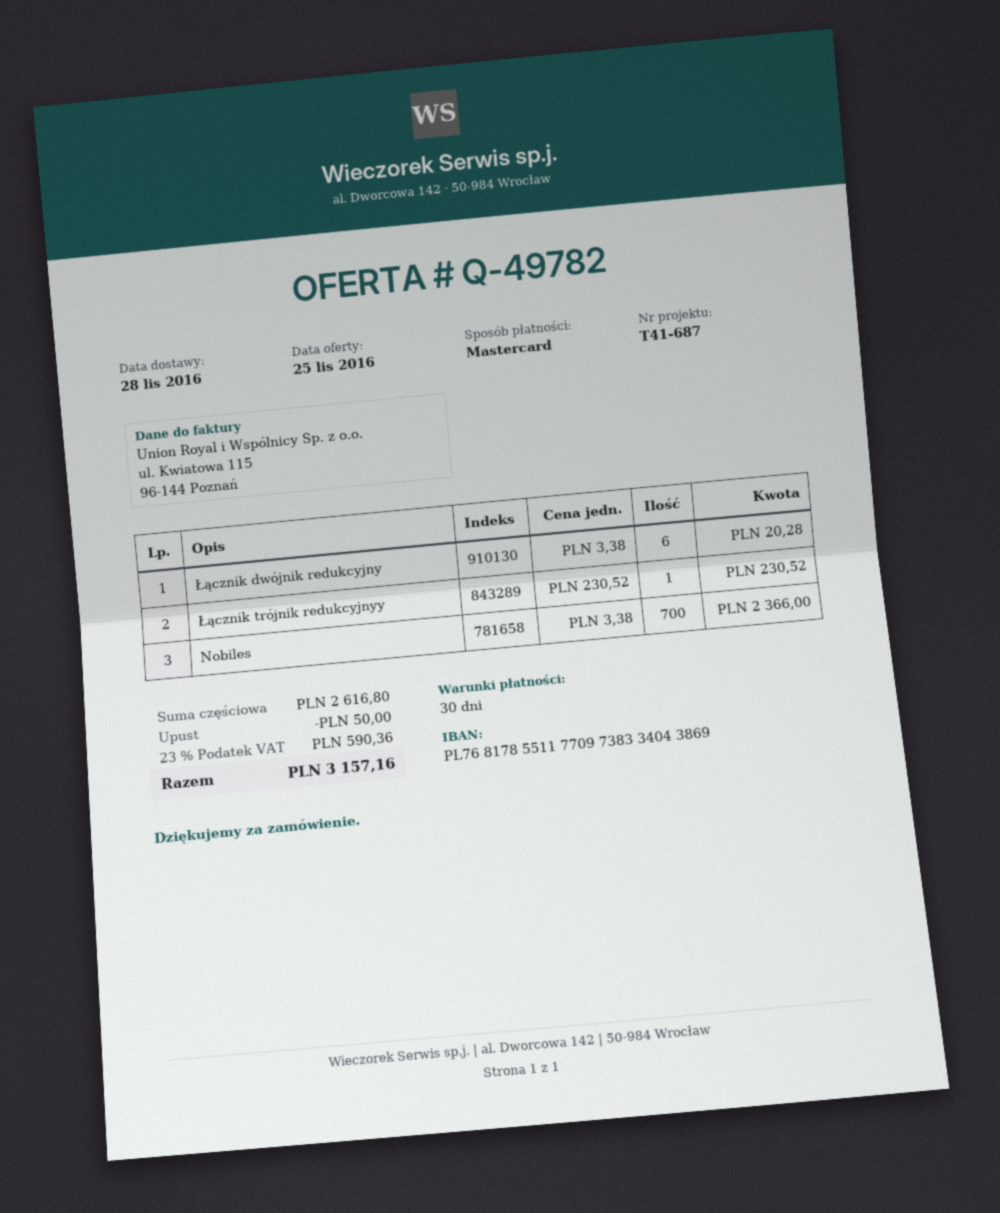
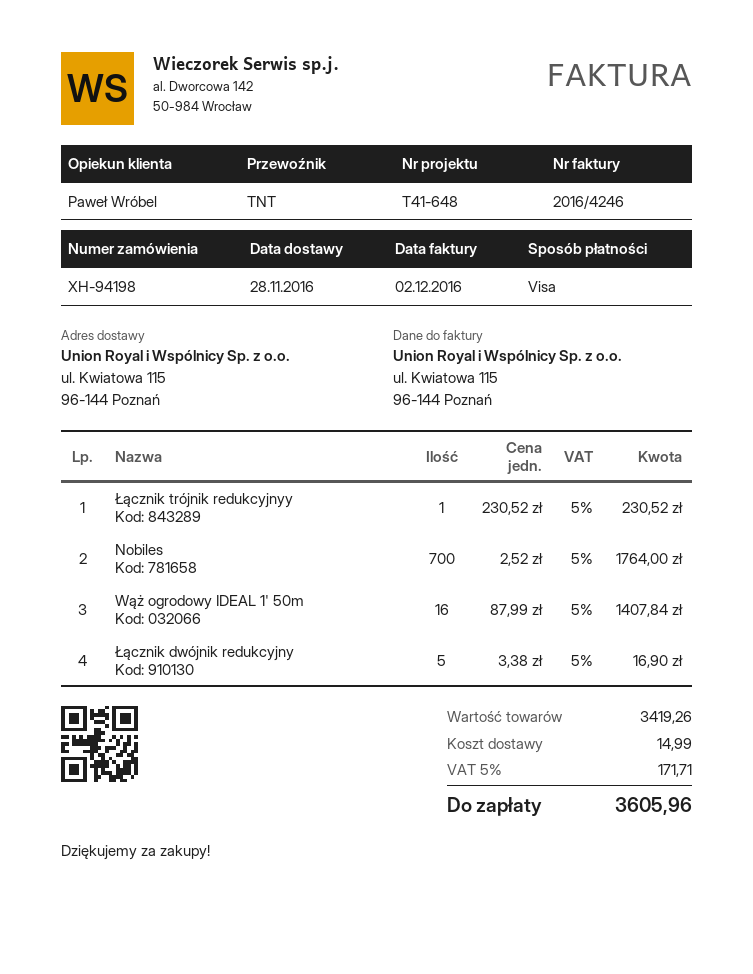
reference: T41-687 -> T41-648
payment method: Mastercard -> Visa
Łącznik dwójnik redukcyjny: 6 x 3.38 = 20.28 -> 5 x 3.38 = 16.90
Nobiles: 700 x 3.38 = 2366.00 -> 700 x 2.52 = 1764.00
Wąż ogrodowy IDEAL 1' 50m: none -> 16 x 87.99 = 1407.84
subtotal: 2616.80 -> 3419.26
discount: 50.00 -> none
shipping: none -> 14.99
tax: 23% = 590.36 -> 5% = 171.71
total: 3157.16 -> 3605.96

